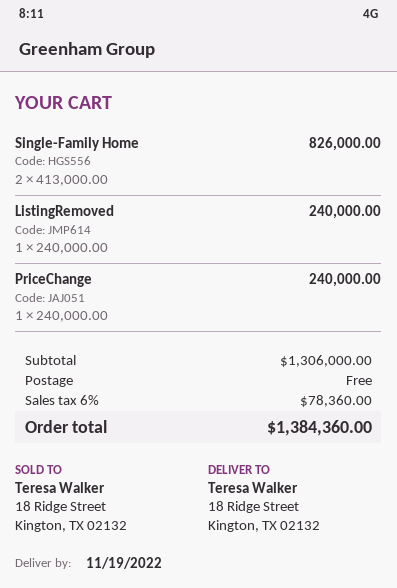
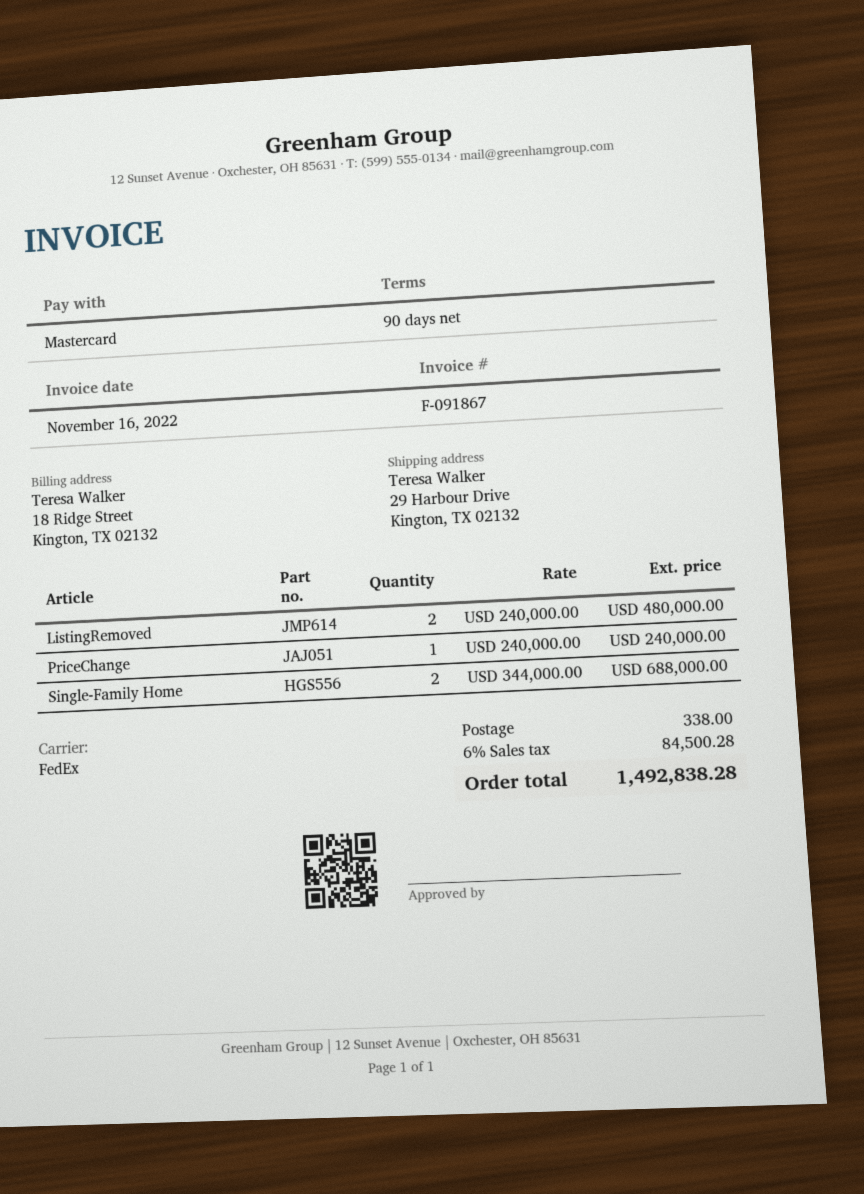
ship to: 18 Ridge Street, Kington, TX 02132 -> 29 Harbour Drive, Kington, TX 02132
Single-Family Home: 2 x 413000.00 = 826000.00 -> 2 x 344000.00 = 688000.00
ListingRemoved: 1 x 240000.00 = 240000.00 -> 2 x 240000.00 = 480000.00
shipping: 0.00 -> 338.00
tax: 6% = 78360.00 -> 6% = 84500.28
total: 1384360.00 -> 1492838.28

